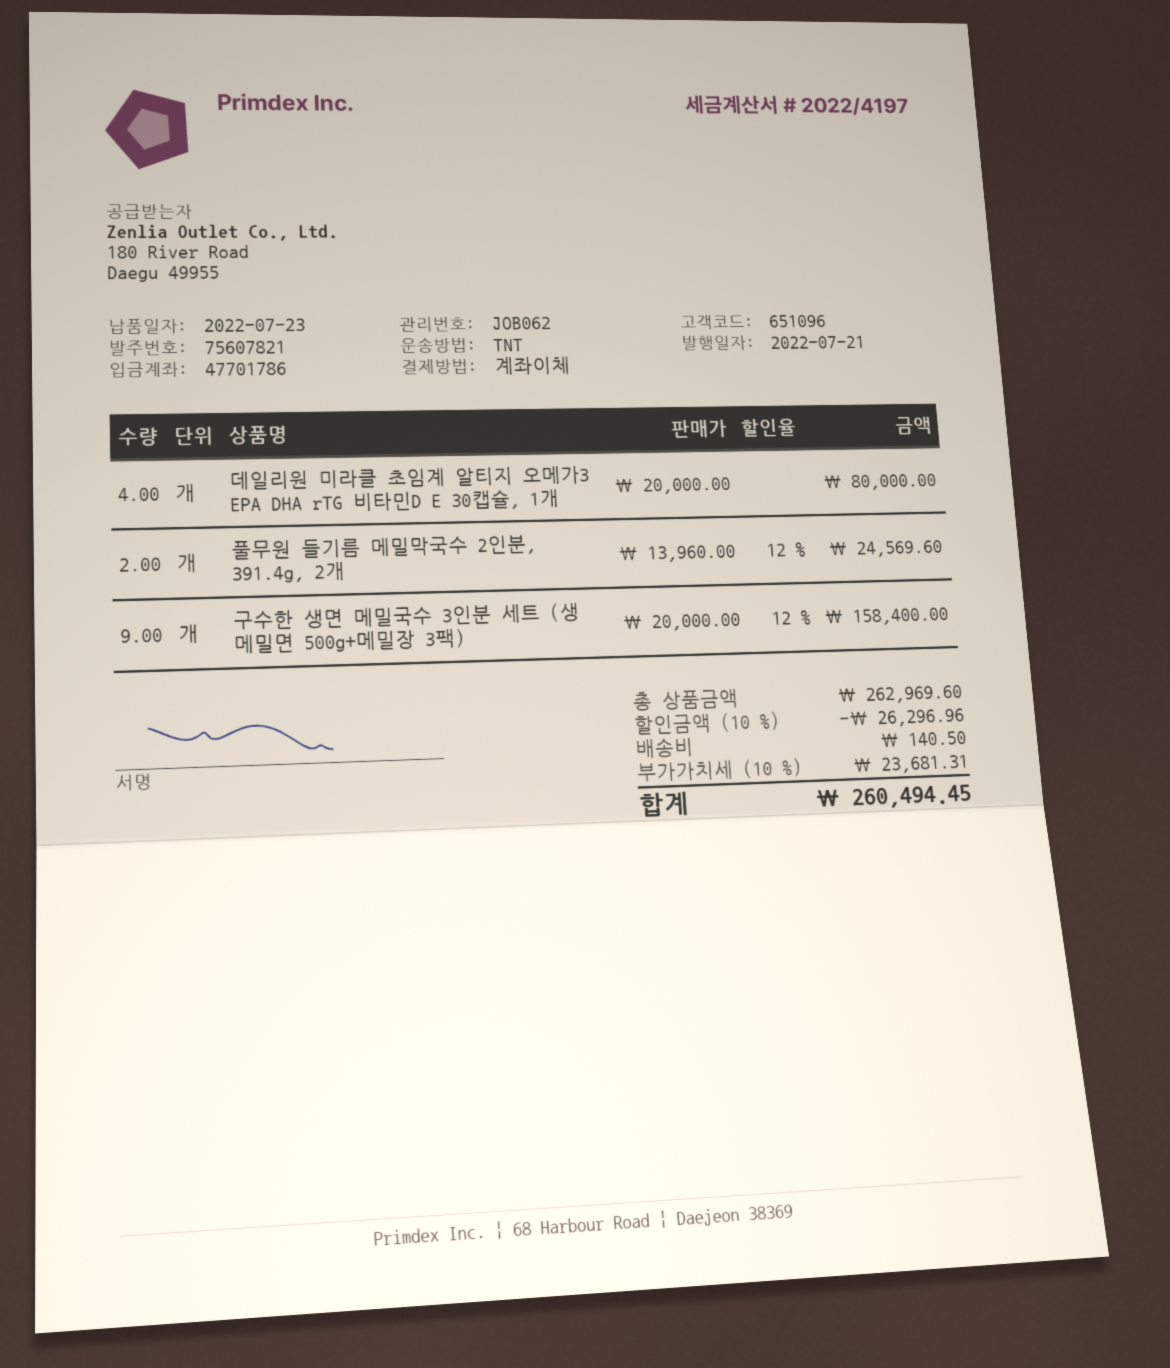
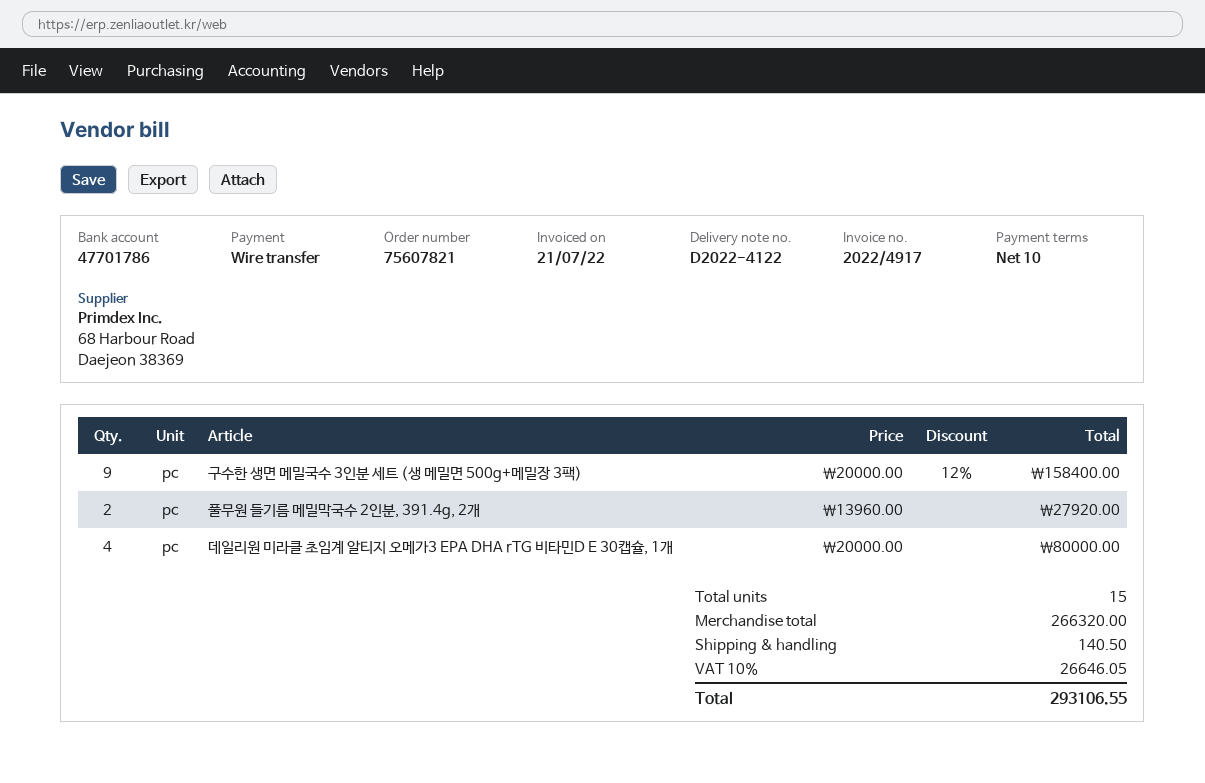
invoice number: 2022/4197 -> 2022/4917
풀무원 들기름 메밀막국수 2인분, 391.4g, 2개: 2 x 13960.00 - 12% = 24569.60 -> 2 x 13960.00 = 27920.00
subtotal: 262969.60 -> 266320.00
discount: 10% = 26296.96 -> none
tax: 10% = 23681.31 -> 10% = 26646.05
total: 260494.45 -> 293106.55

